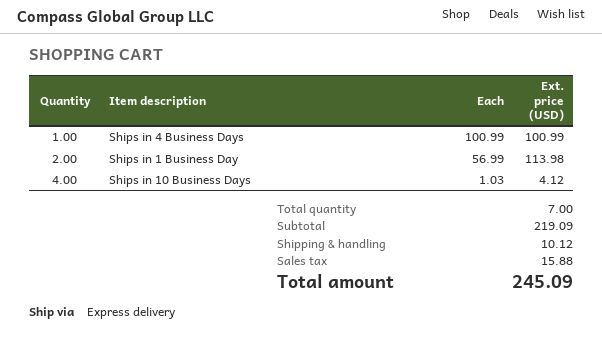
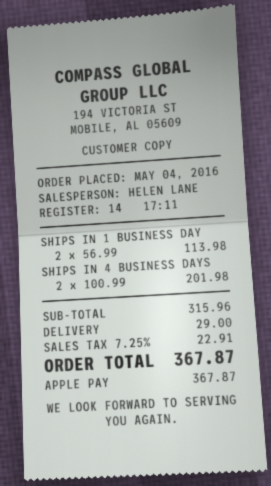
Ships in 4 Business Days: 1 x 100.99 = 100.99 -> 2 x 100.99 = 201.98
Ships in 10 Business Days: 4 x 1.03 = 4.12 -> none
subtotal: 219.09 -> 315.96
shipping: 10.12 -> 29.00
tax: 15.88 -> 22.91
total: 245.09 -> 367.87

